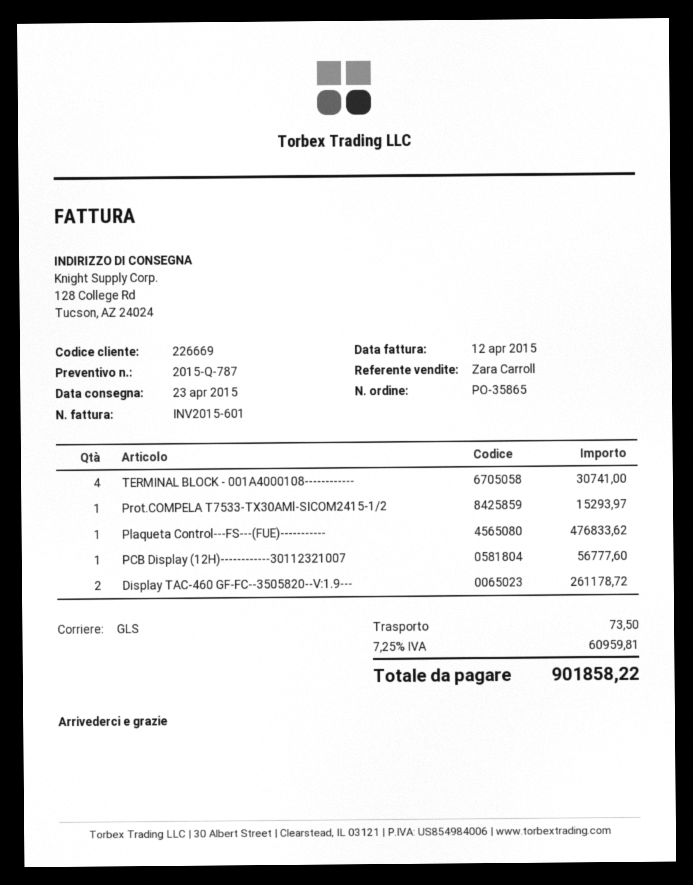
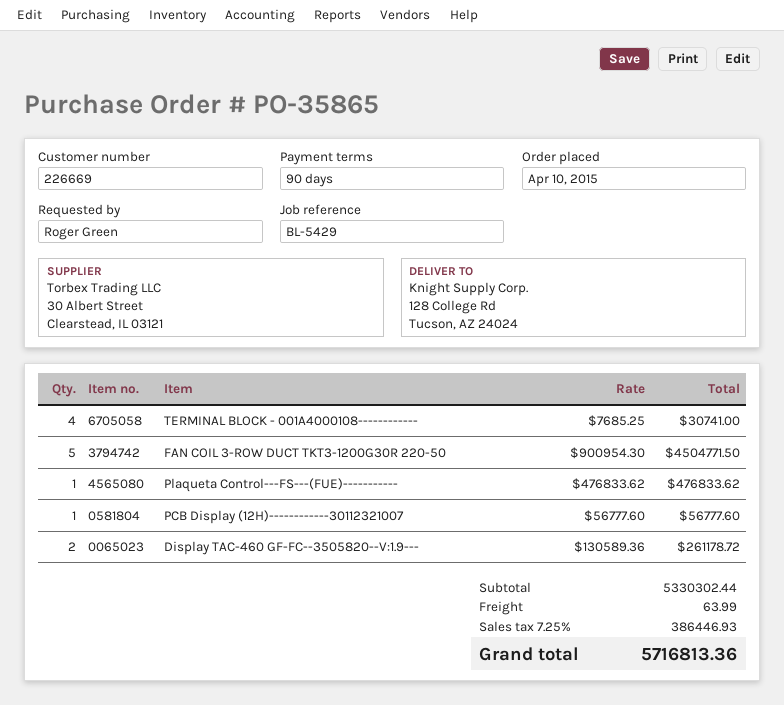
Prot.COMPELA T7533-TX30AMl-SICOM2415-1/2: 1 for 15293.97 -> none
FAN COIL 3-ROW DUCT TKT3-1200G30R 220-50: none -> 5 for 4504771.50
shipping: 73.50 -> 63.99
tax: 7.25% = 60959.81 -> 7.25% = 386446.93
total: 901858.22 -> 5716813.36

